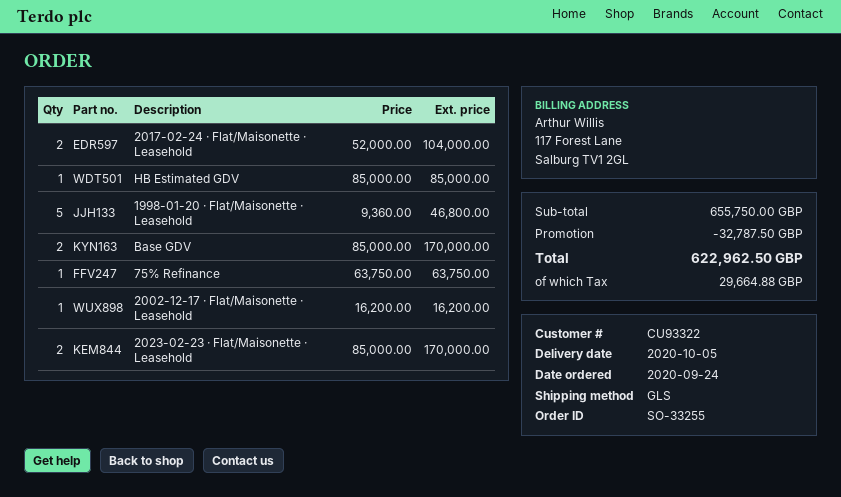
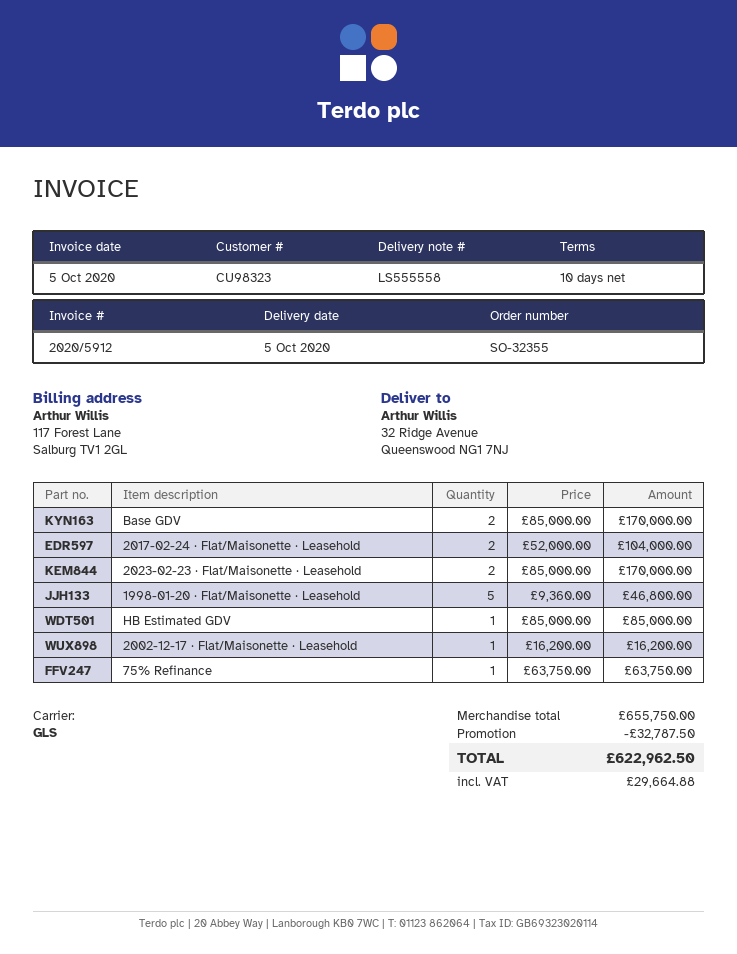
order number: SO-33255 -> SO-32355
customer number: CU93322 -> CU98323

